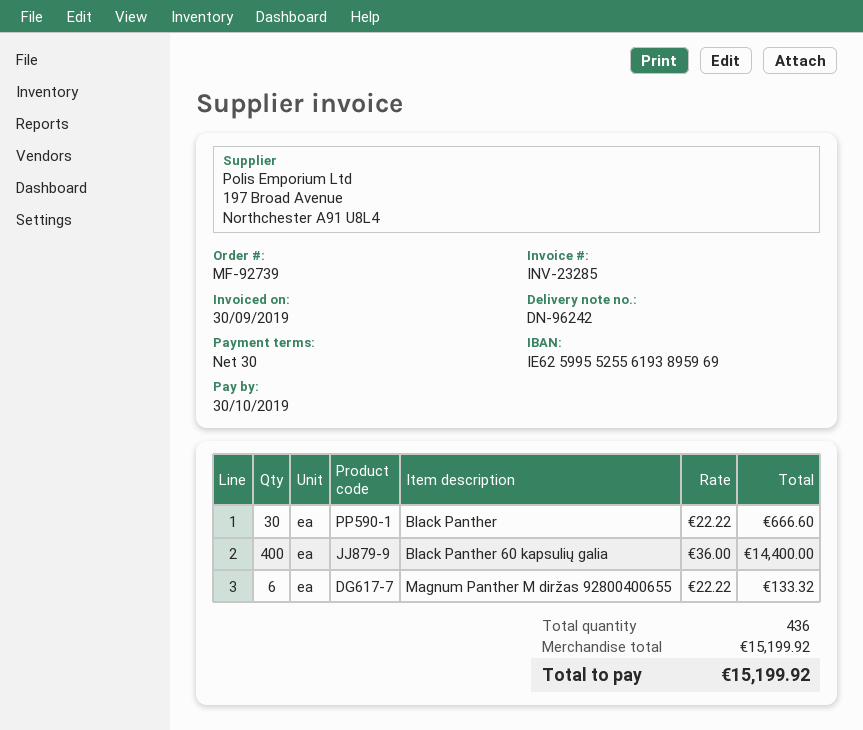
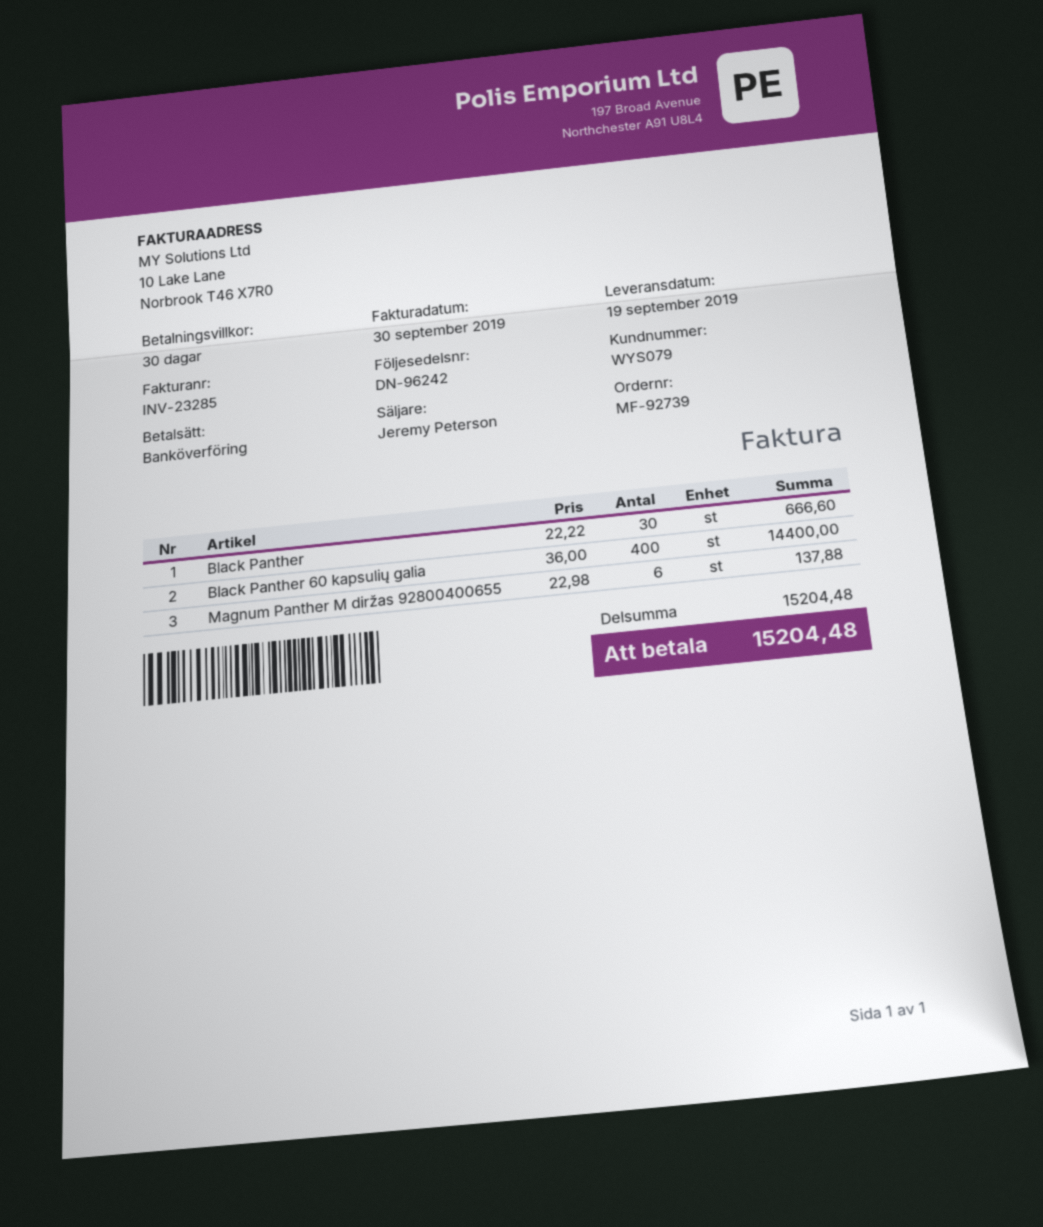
Magnum Panther M diržas 92800400655: 6 x 22.22 = 133.32 -> 6 x 22.98 = 137.88
subtotal: 15199.92 -> 15204.48
total: 15199.92 -> 15204.48

